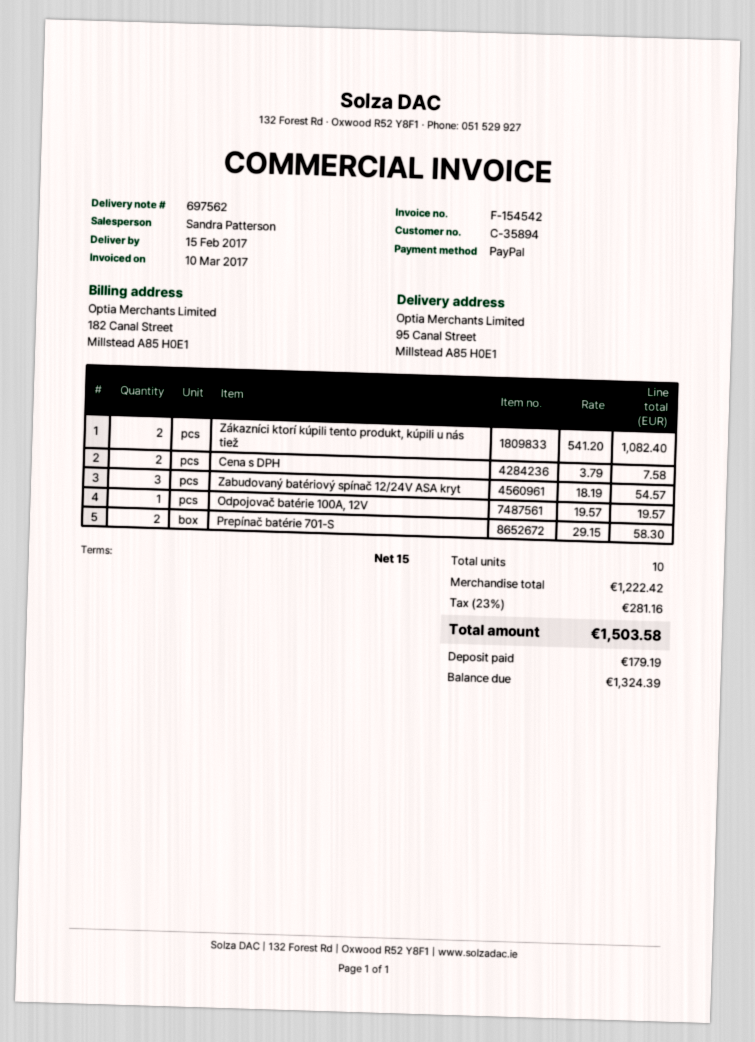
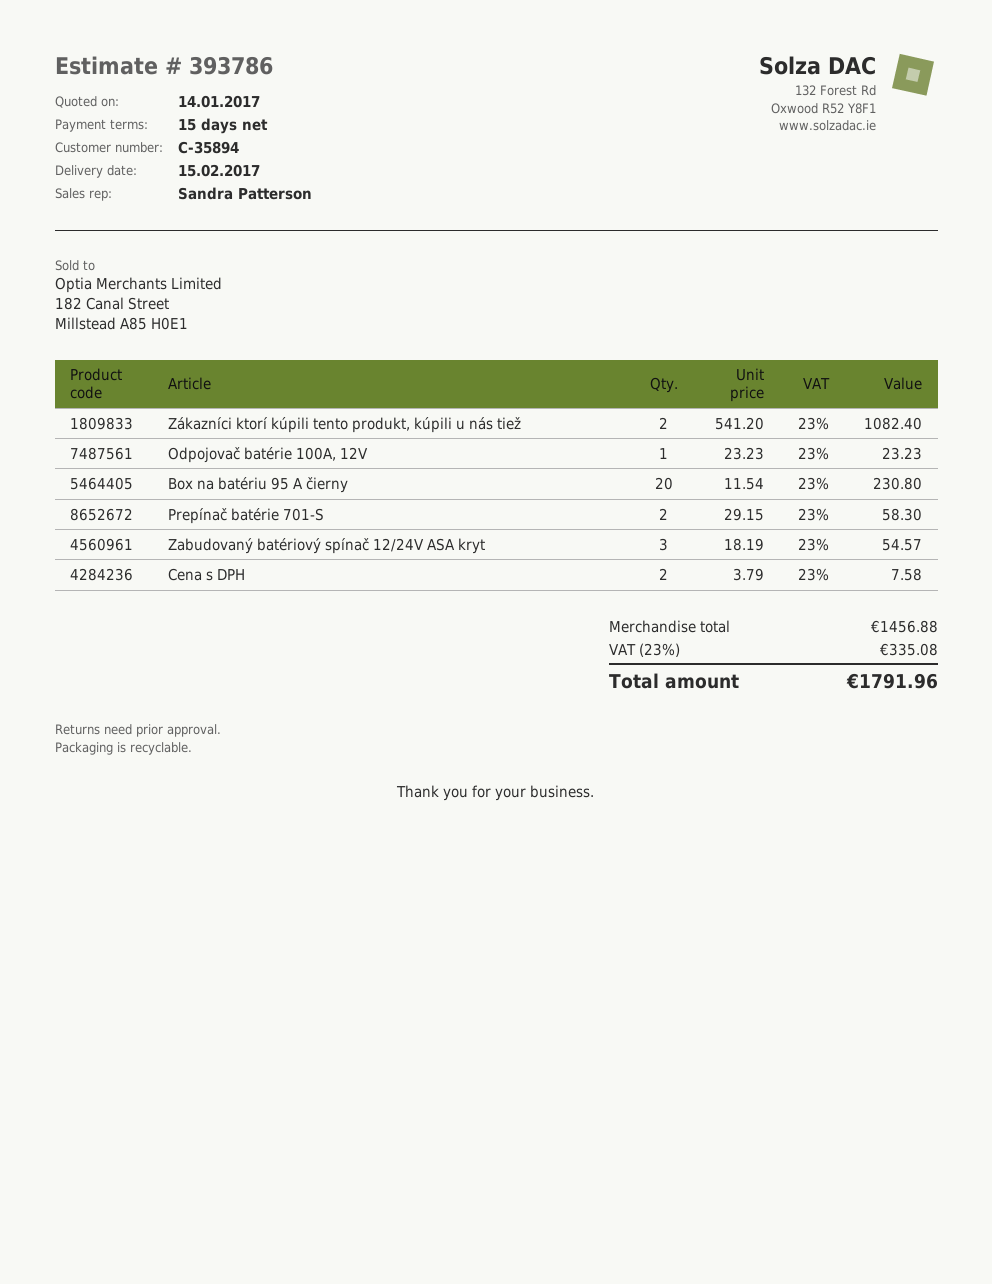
Odpojovač batérie 100A, 12V: 1 x 19.57 = 19.57 -> 1 x 23.23 = 23.23
Box na batériu 95 A čierny: none -> 20 x 11.54 = 230.80
subtotal: 1222.42 -> 1456.88
tax: 23% = 281.16 -> 23% = 335.08
total: 1503.58 -> 1791.96

